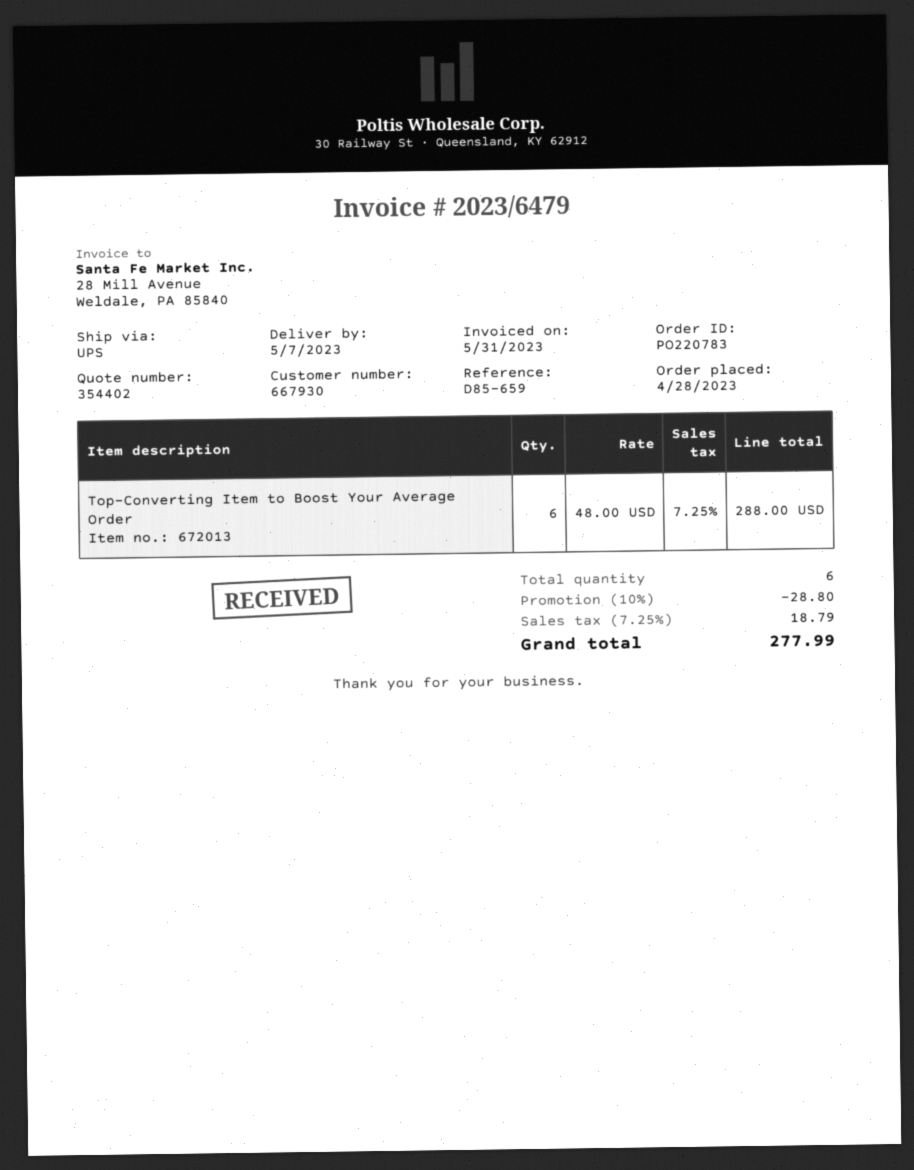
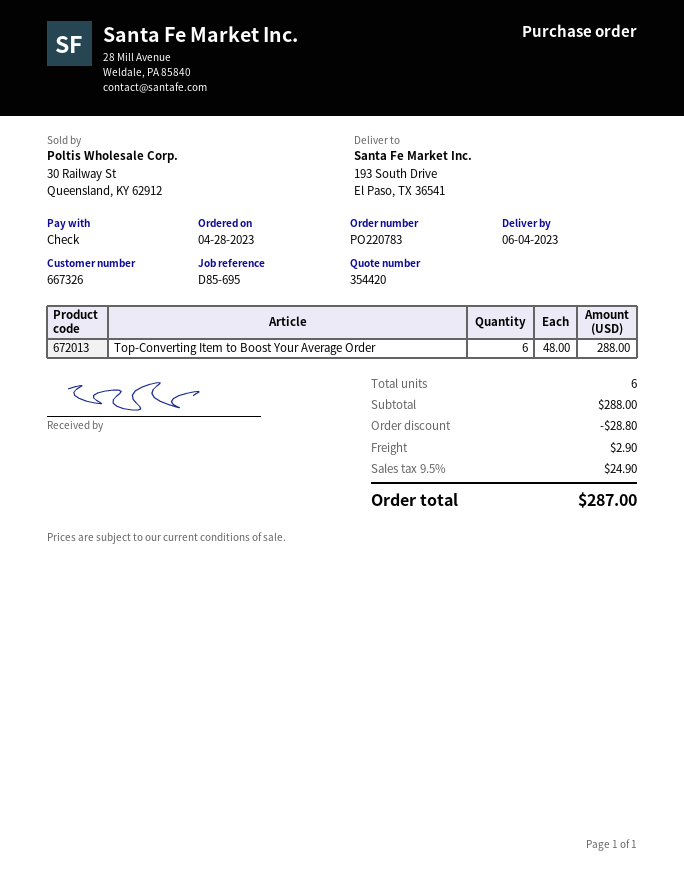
quote number: 354402 -> 354420
delivery date: 2023-05-07 -> 2023-06-04
customer number: 667930 -> 667326
reference: D85-659 -> D85-695
shipping: none -> 2.90
tax: 7.25% = 18.79 -> 9.5% = 24.90
total: 277.99 -> 287.00

